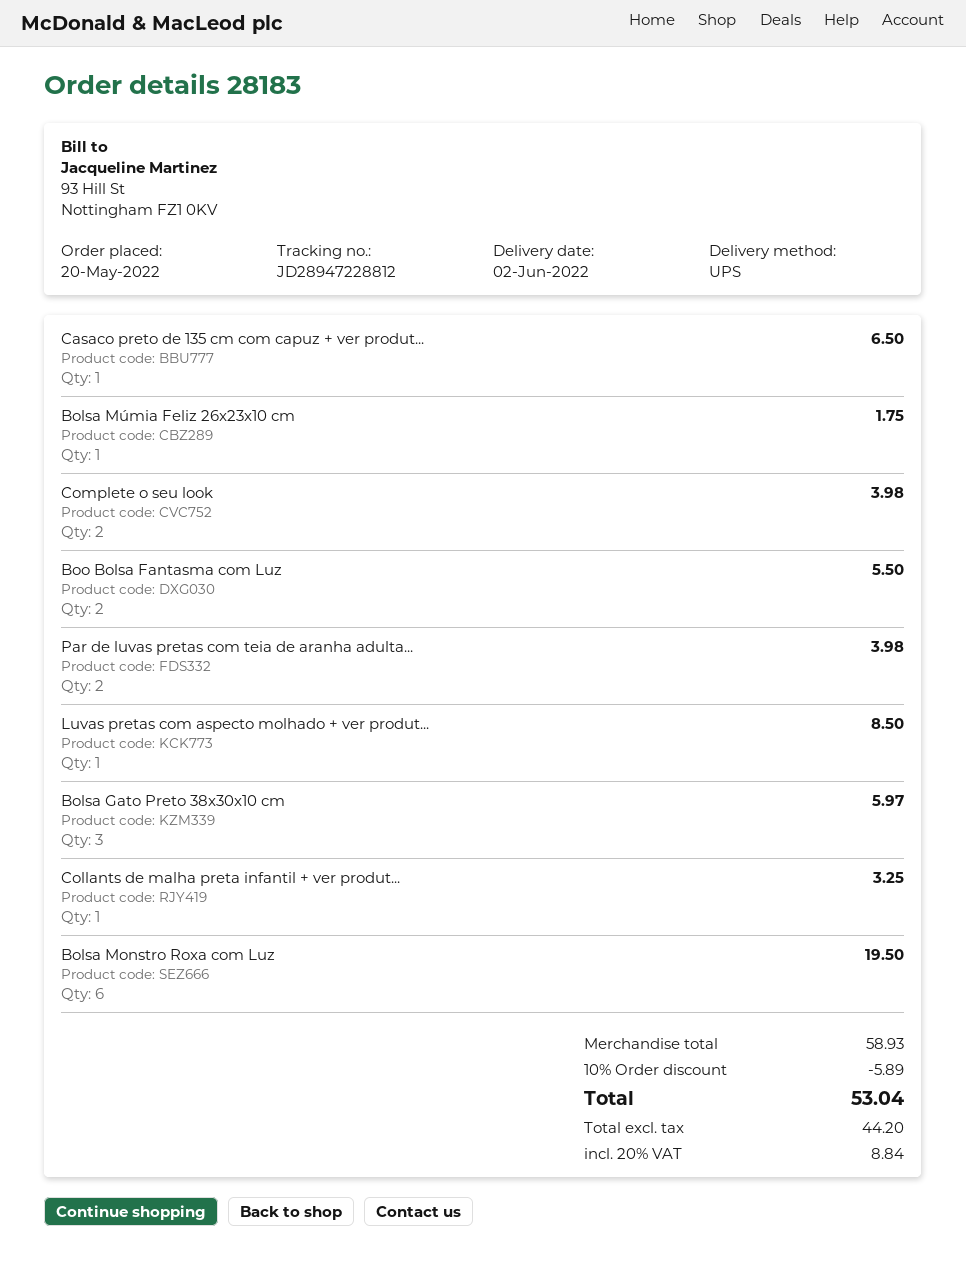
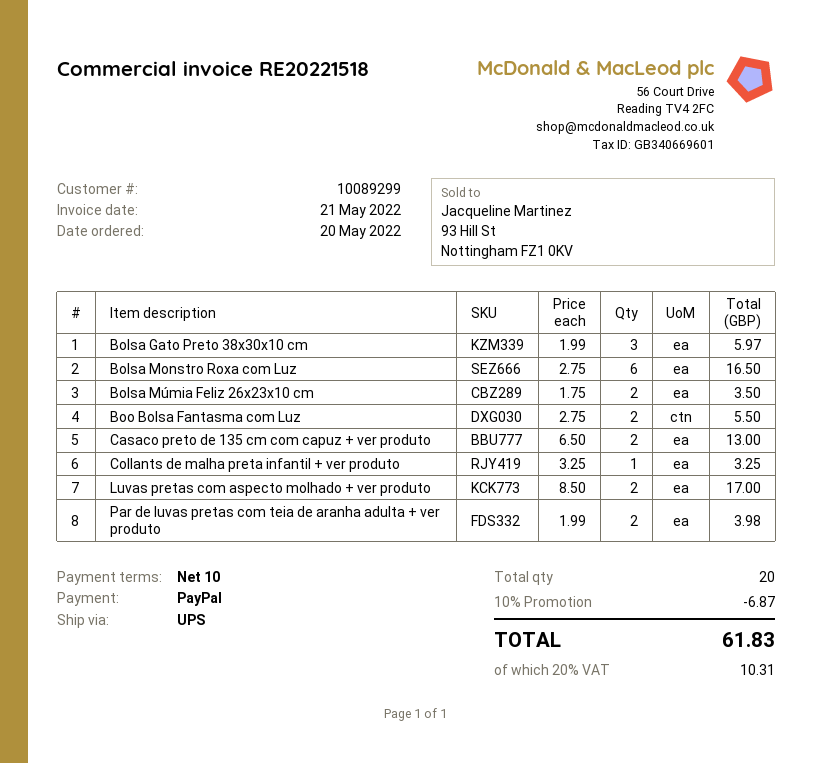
Casaco preto de 135 cm com capuz + ver produt...: 1 for 6.50 -> 2 for 13.00
Bolsa Múmia Feliz 26x23x10 cm: 1 for 1.75 -> 2 for 3.50
Complete o seu look: 2 for 3.98 -> none
Luvas pretas com aspecto molhado + ver produt...: 1 for 8.50 -> 2 for 17.00
Bolsa Monstro Roxa com Luz: 6 for 19.50 -> 6 for 16.50
discount: 10% = 5.89 -> 10% = 6.87
tax: 20% = 8.84 -> 20% = 10.31
total: 53.04 -> 61.83

